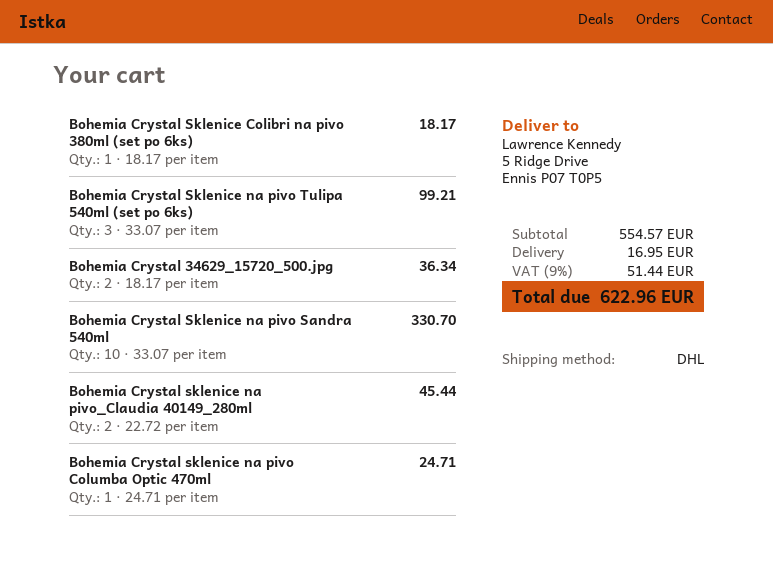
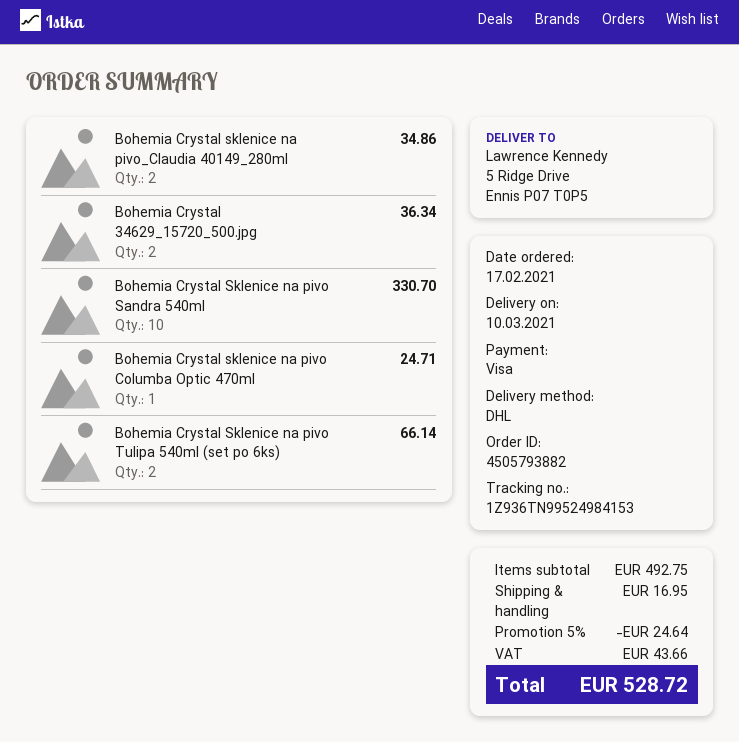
Bohemia Crystal Sklenice Colibri na pivo 380ml (set po 6ks): 1 for 18.17 -> none
Bohemia Crystal Sklenice na pivo Tulipa 540ml (set po 6ks): 3 for 99.21 -> 2 for 66.14
Bohemia Crystal sklenice na pivo_Claudia 40149_280ml: 2 for 45.44 -> 2 for 34.86
subtotal: 554.57 -> 492.75
discount: none -> 5% = 24.64
tax: 51.44 -> 43.66
total: 622.96 -> 528.72

